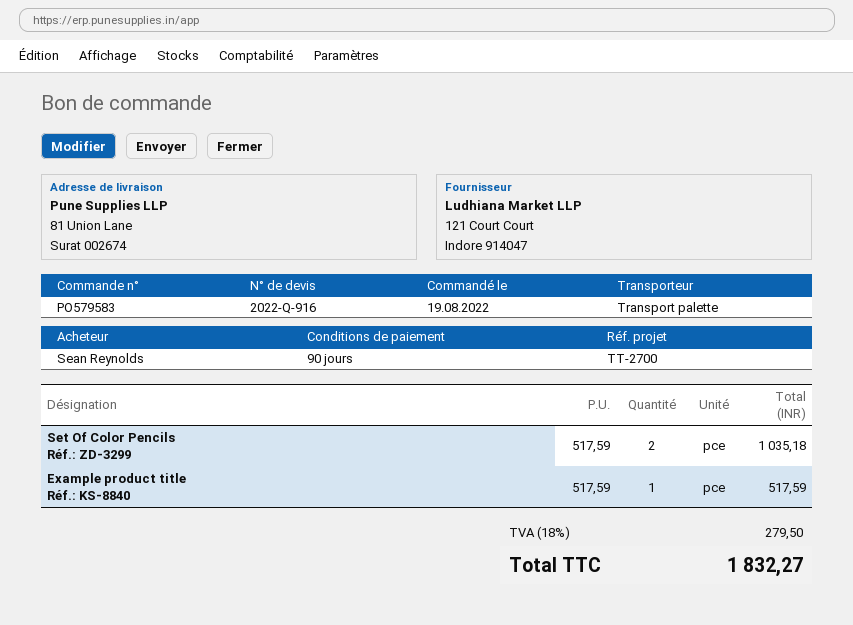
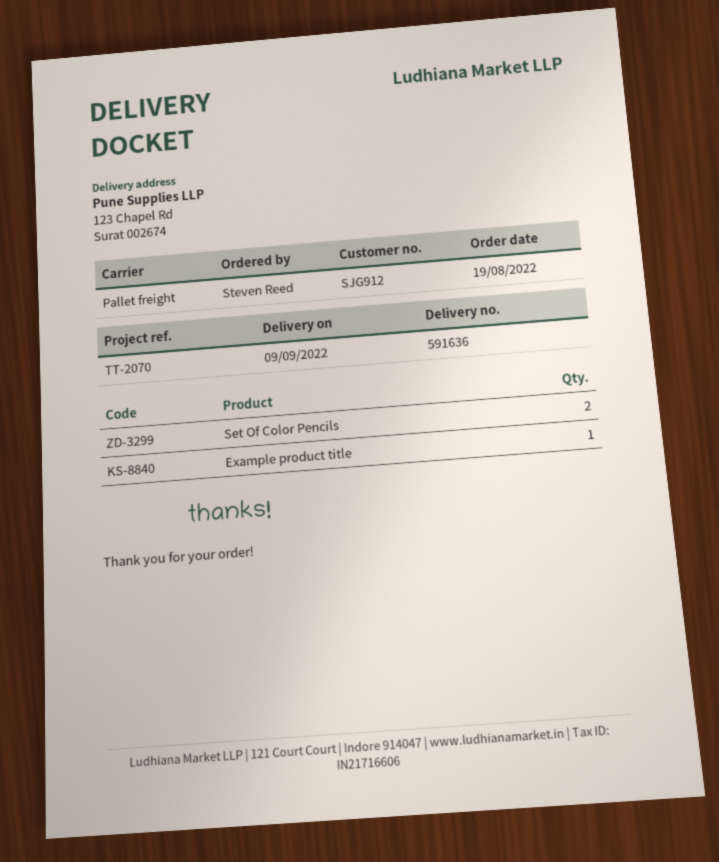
reference: TT-2700 -> TT-2070
ordered by: Sean Reynolds -> Steven Reed
ship to: 81 Union Lane, Surat 002674 -> 123 Chapel Rd, Surat 002674

